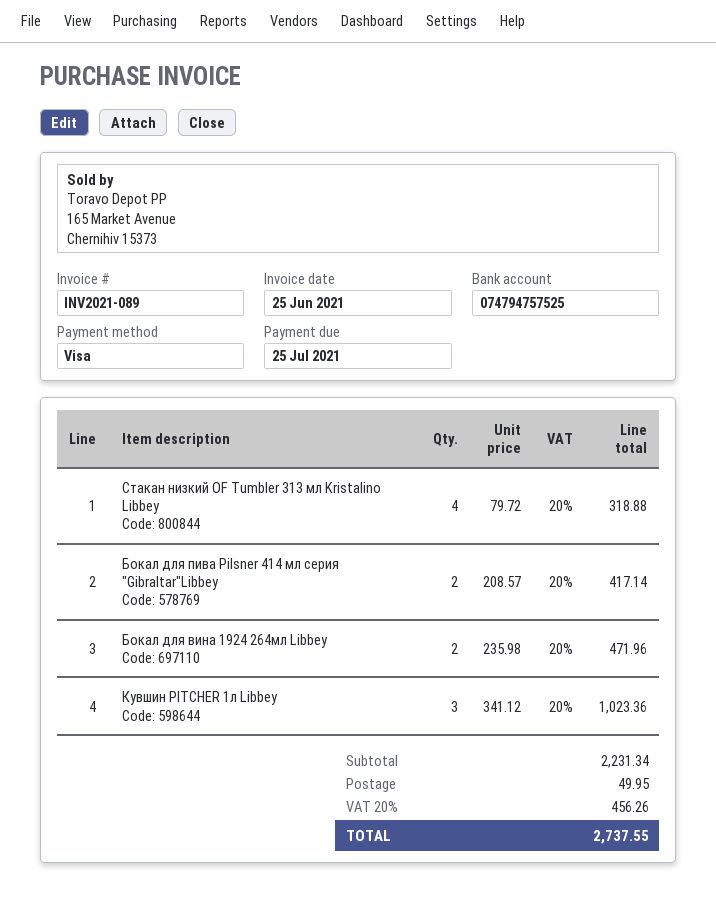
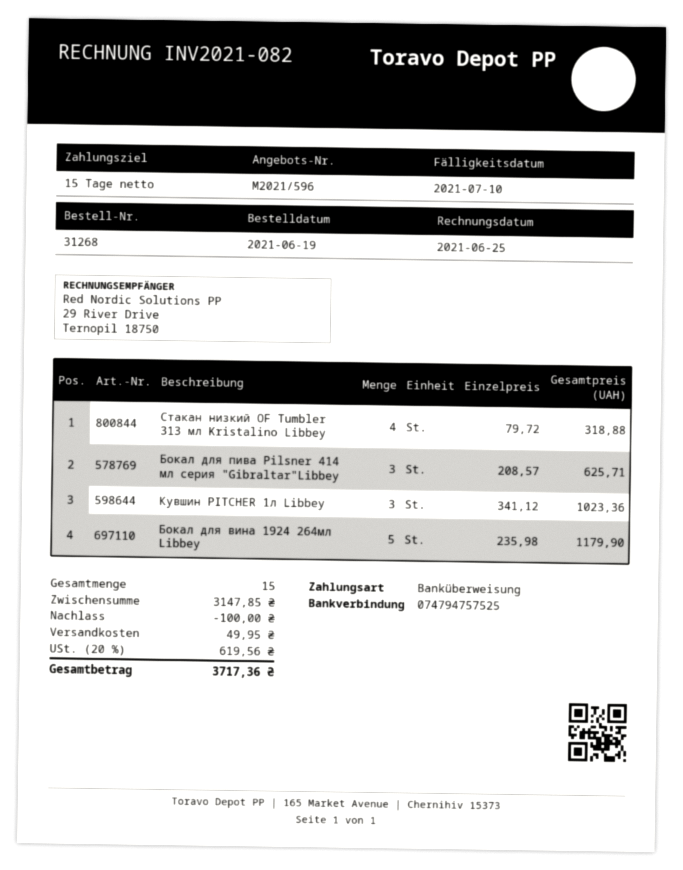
invoice number: INV2021-089 -> INV2021-082
due date: 2021-07-25 -> 2021-07-10
payment method: Visa -> bank transfer
Бокал для пива Pilsner 414 мл серия "Gibraltar"Libbey: 2 x 208.57 = 417.14 -> 3 x 208.57 = 625.71
Бокал для вина 1924 264мл Libbey: 2 x 235.98 = 471.96 -> 5 x 235.98 = 1179.90
subtotal: 2231.34 -> 3147.85
discount: none -> 100.00
tax: 20% = 456.26 -> 20% = 619.56
total: 2737.55 -> 3717.36

